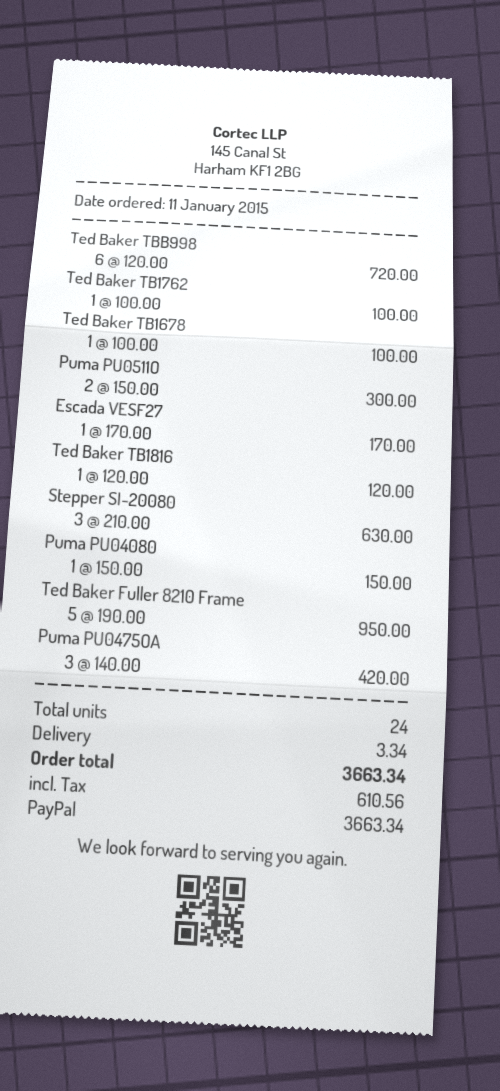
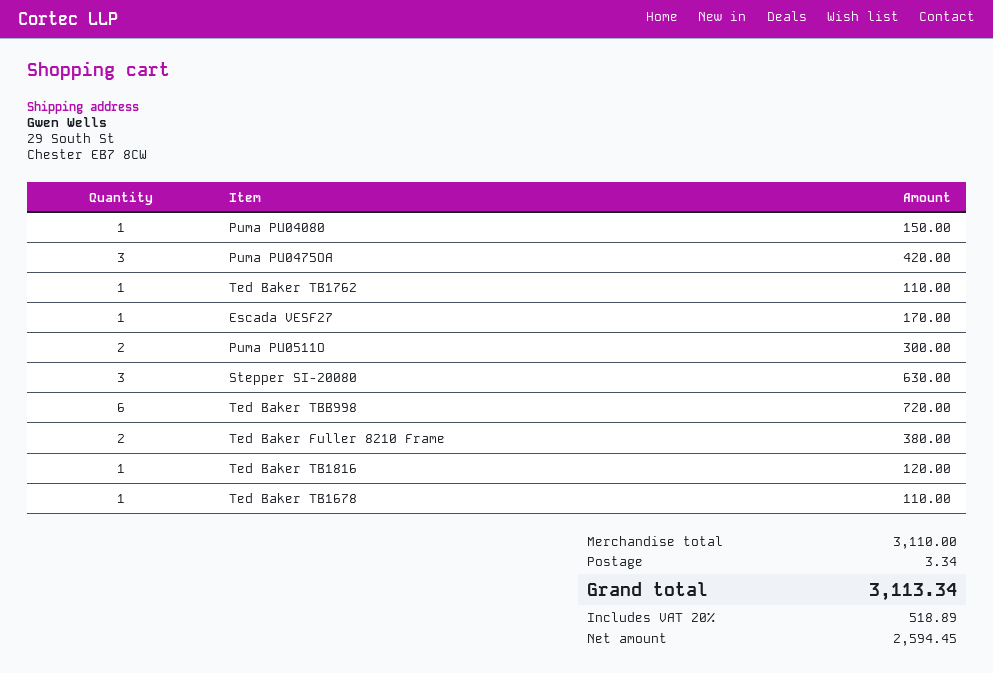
Ted Baker TB1762: 1 for 100.00 -> 1 for 110.00
Ted Baker TB1678: 1 for 100.00 -> 1 for 110.00
Ted Baker Fuller 8210 Frame: 5 for 950.00 -> 2 for 380.00
tax: 610.56 -> 518.89
total: 3663.34 -> 3113.34

